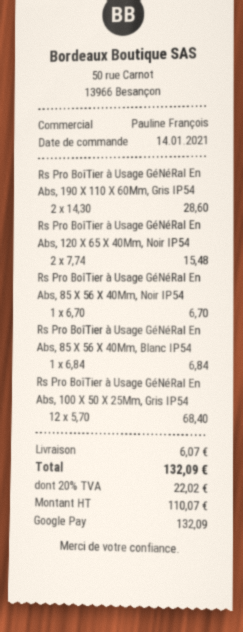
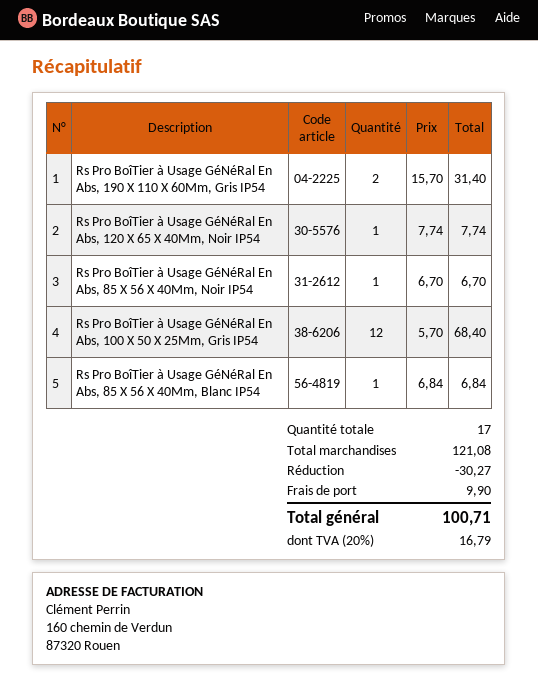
Rs Pro BoîTier à Usage GéNéRal En Abs, 190 X 110 X 60Mm, Gris IP54: 2 x 14.30 = 28.60 -> 2 x 15.70 = 31.40
Rs Pro BoîTier à Usage GéNéRal En Abs, 120 X 65 X 40Mm, Noir IP54: 2 x 7.74 = 15.48 -> 1 x 7.74 = 7.74
discount: none -> 30.27
shipping: 6.07 -> 9.90
tax: 20% = 22.02 -> 20% = 16.79
total: 132.09 -> 100.71

